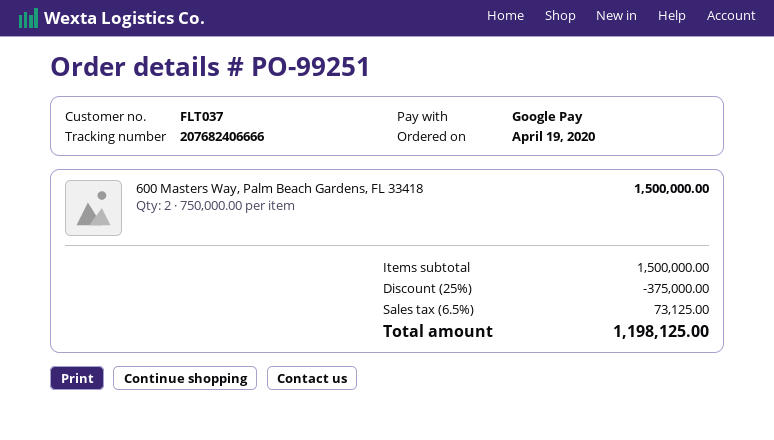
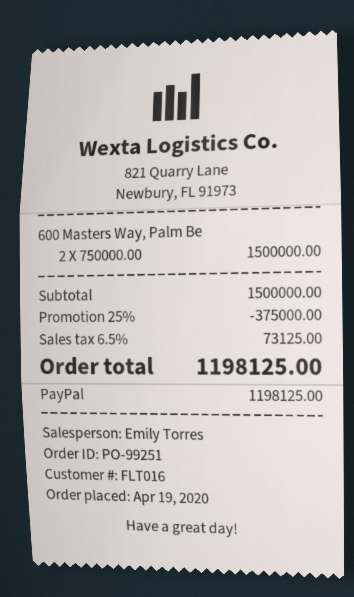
customer number: FLT037 -> FLT016
payment method: Google Pay -> PayPal

